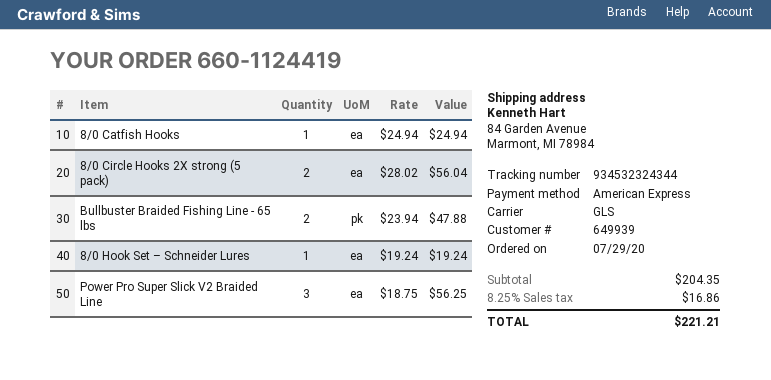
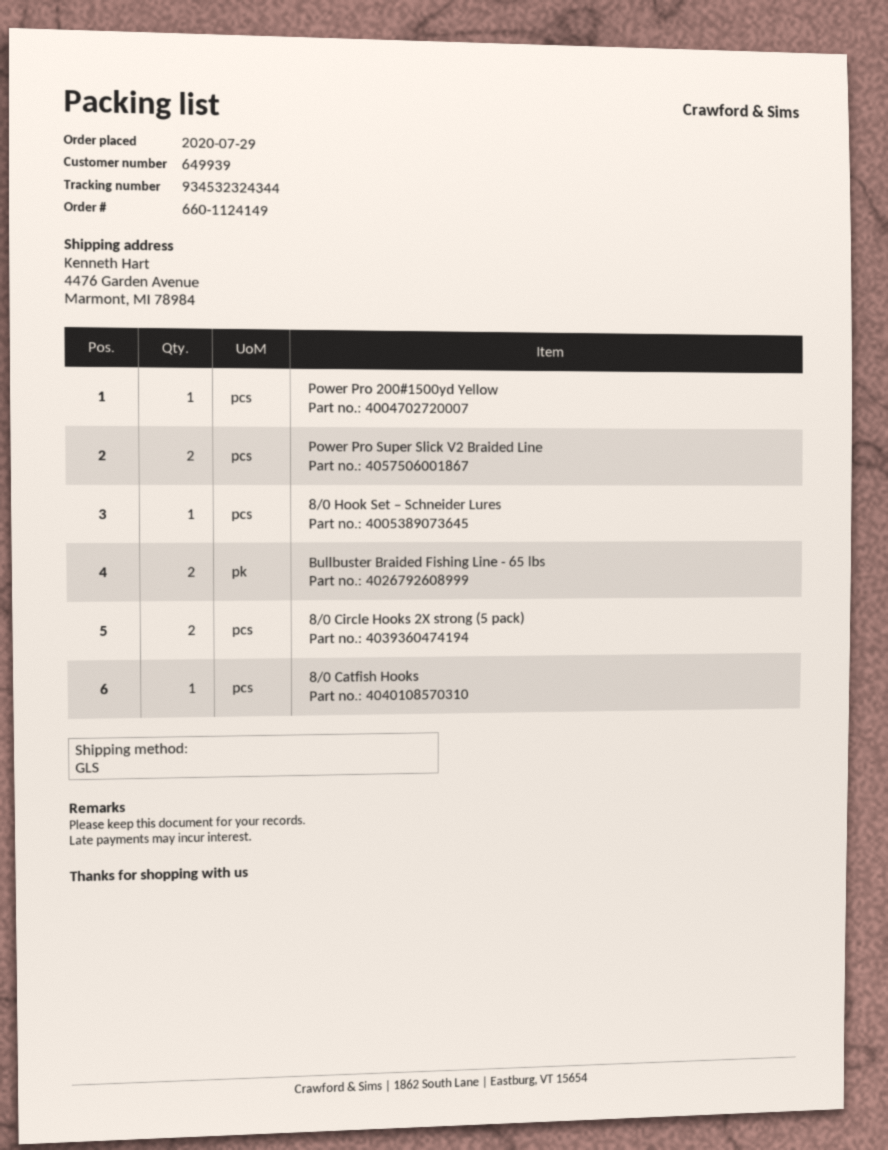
order number: 660-1124419 -> 660-1124149
ship to: 84 Garden Avenue, Marmont, MI 78984 -> 4476 Garden Avenue, Marmont, MI 78984
Power Pro Super Slick V2 Braided Line: 3 -> 2
Power Pro 200#1500yd Yellow: none -> 1

